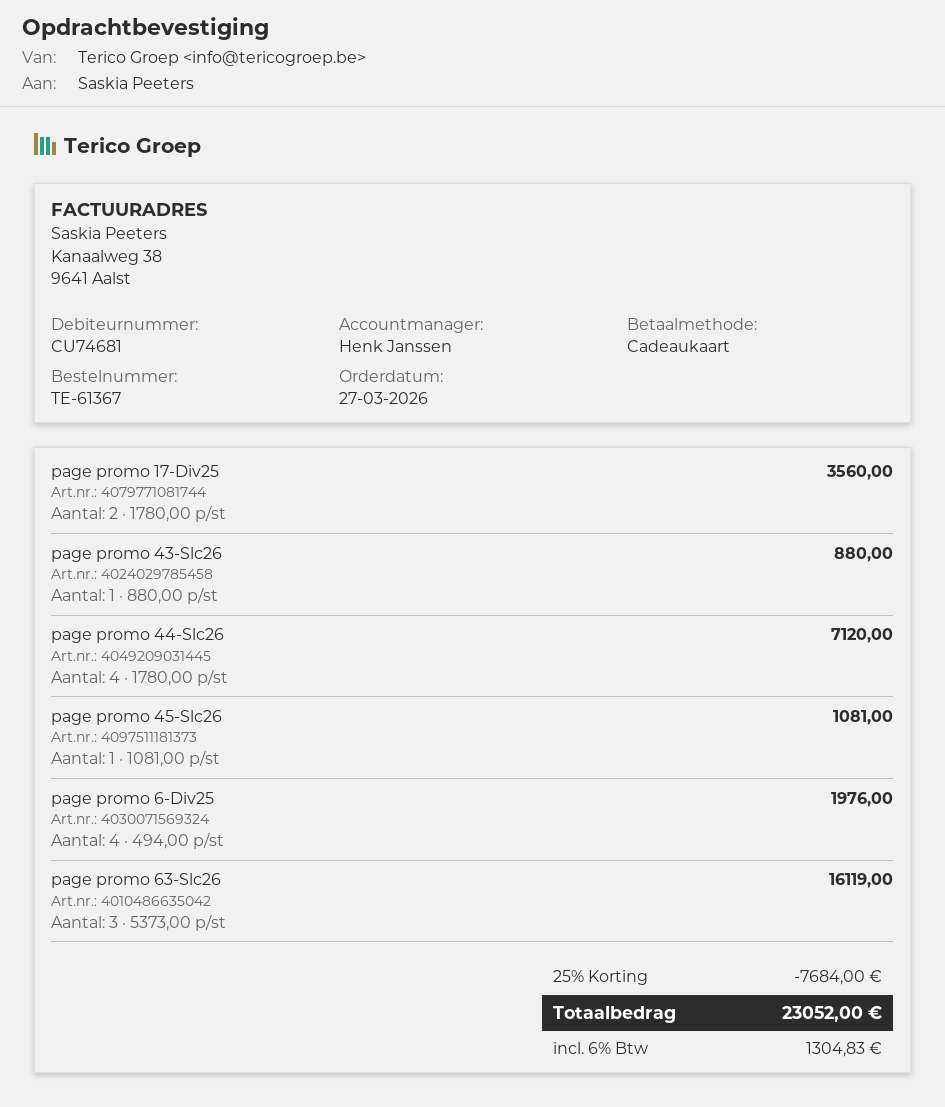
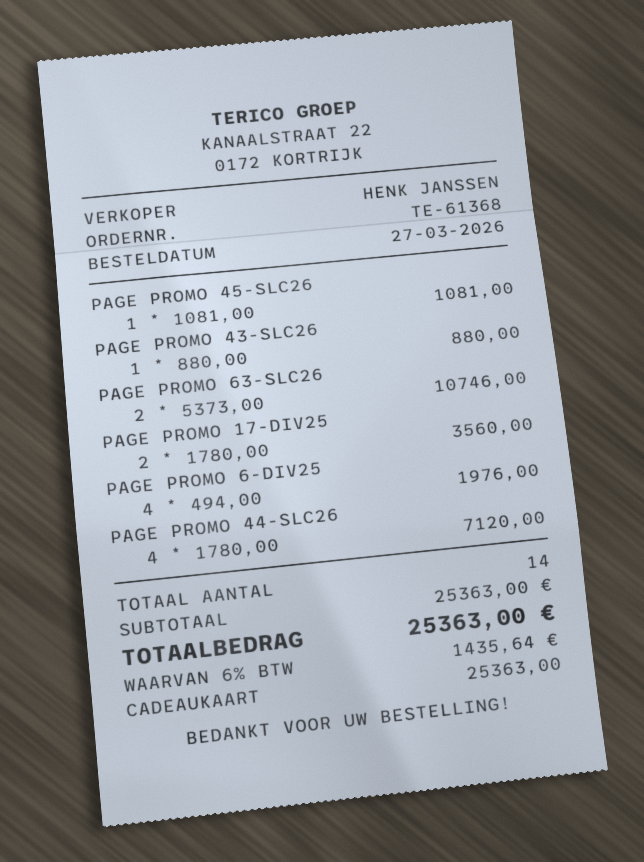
order number: TE-61367 -> TE-61368
page promo 63-Slc26: 3 x 5373.00 = 16119.00 -> 2 x 5373.00 = 10746.00
discount: 25% = 7684.00 -> none
tax: 6% = 1304.83 -> 6% = 1435.64
total: 23052.00 -> 25363.00

